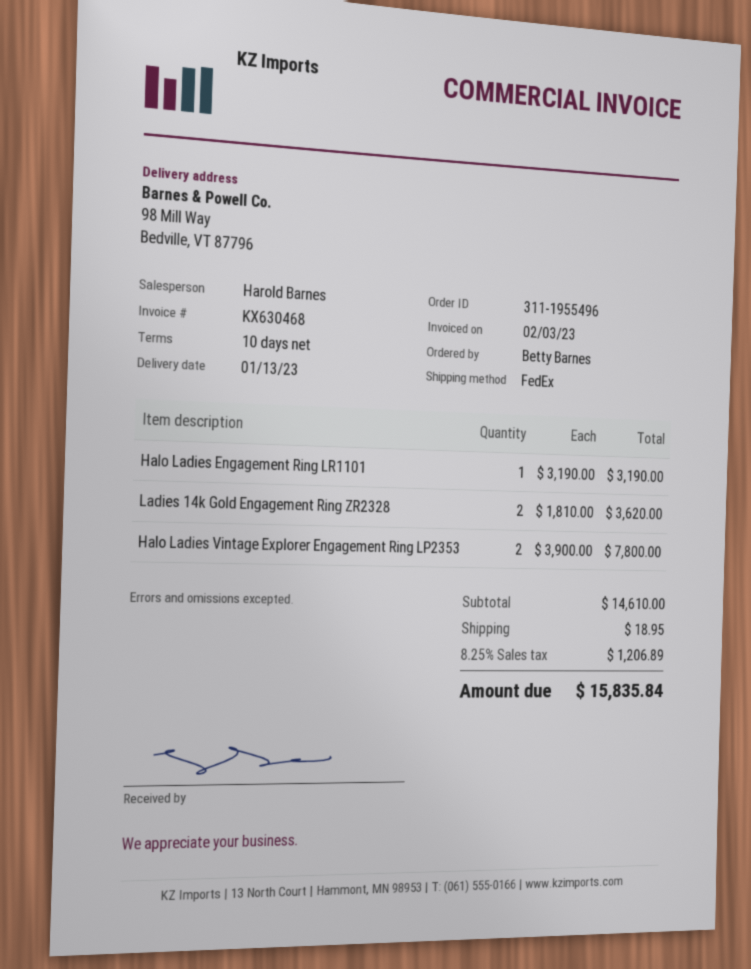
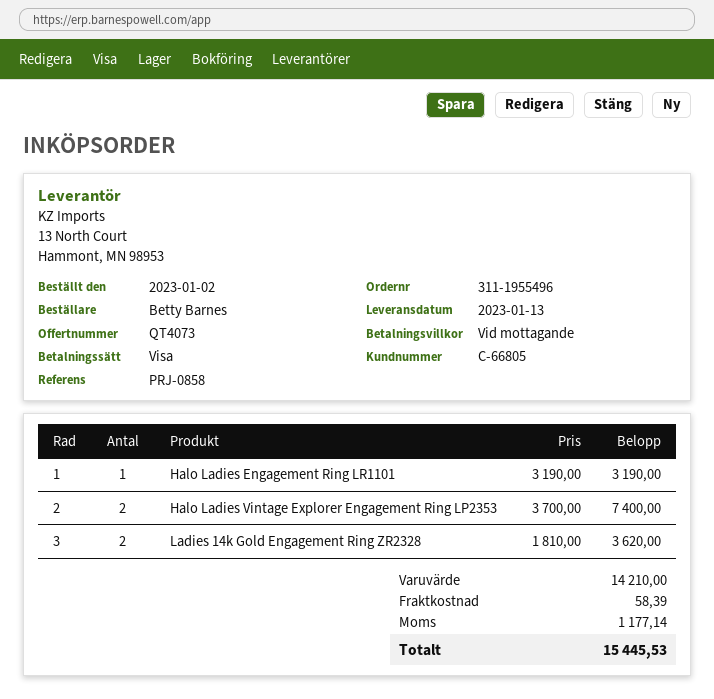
payment terms: 10 days -> on receipt
Halo Ladies Vintage Explorer Engagement Ring LP2353: 2 x 3900.00 = 7800.00 -> 2 x 3700.00 = 7400.00
subtotal: 14610.00 -> 14210.00
shipping: 18.95 -> 58.39
tax: 1206.89 -> 1177.14
total: 15835.84 -> 15445.53

